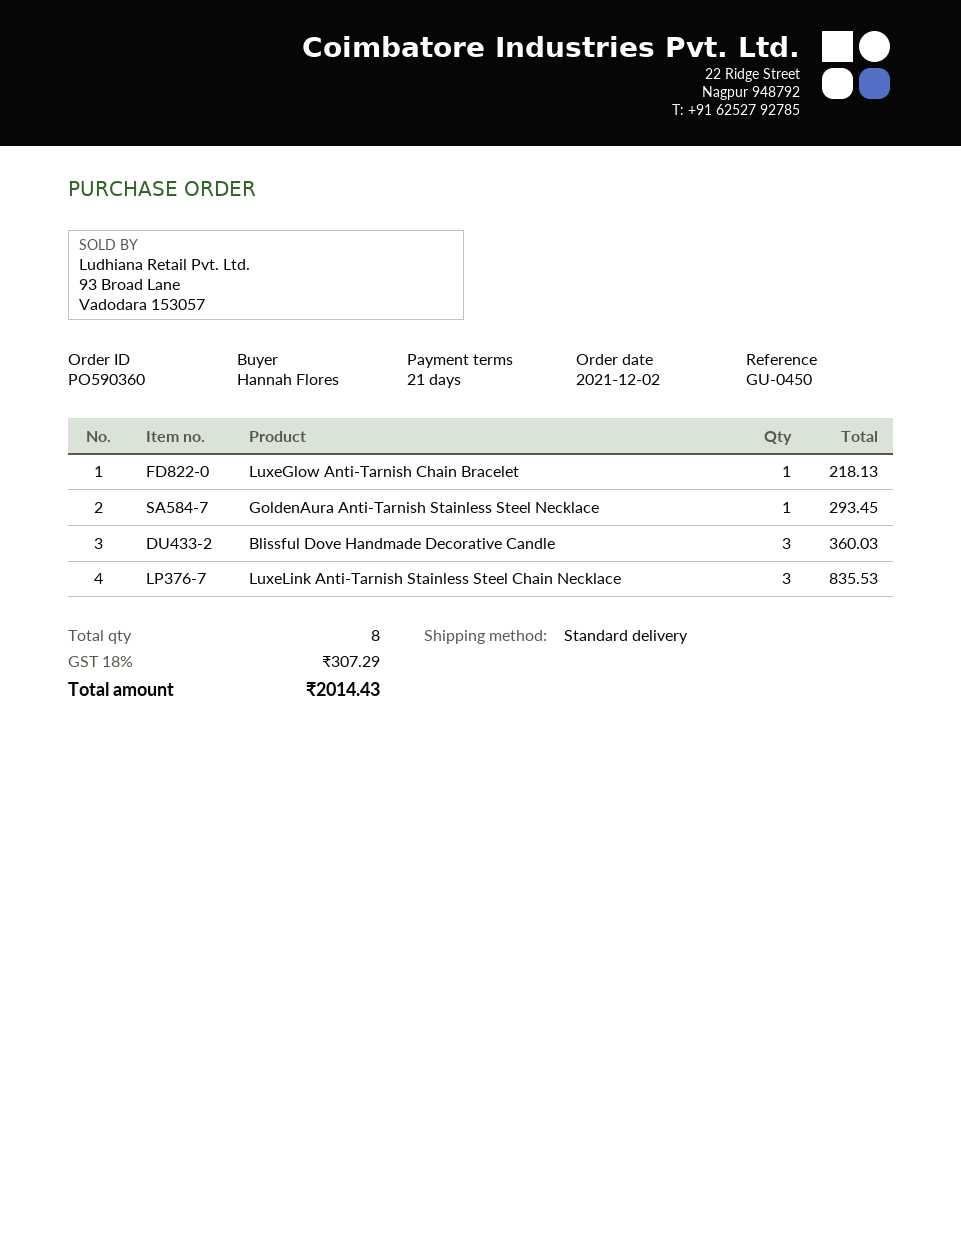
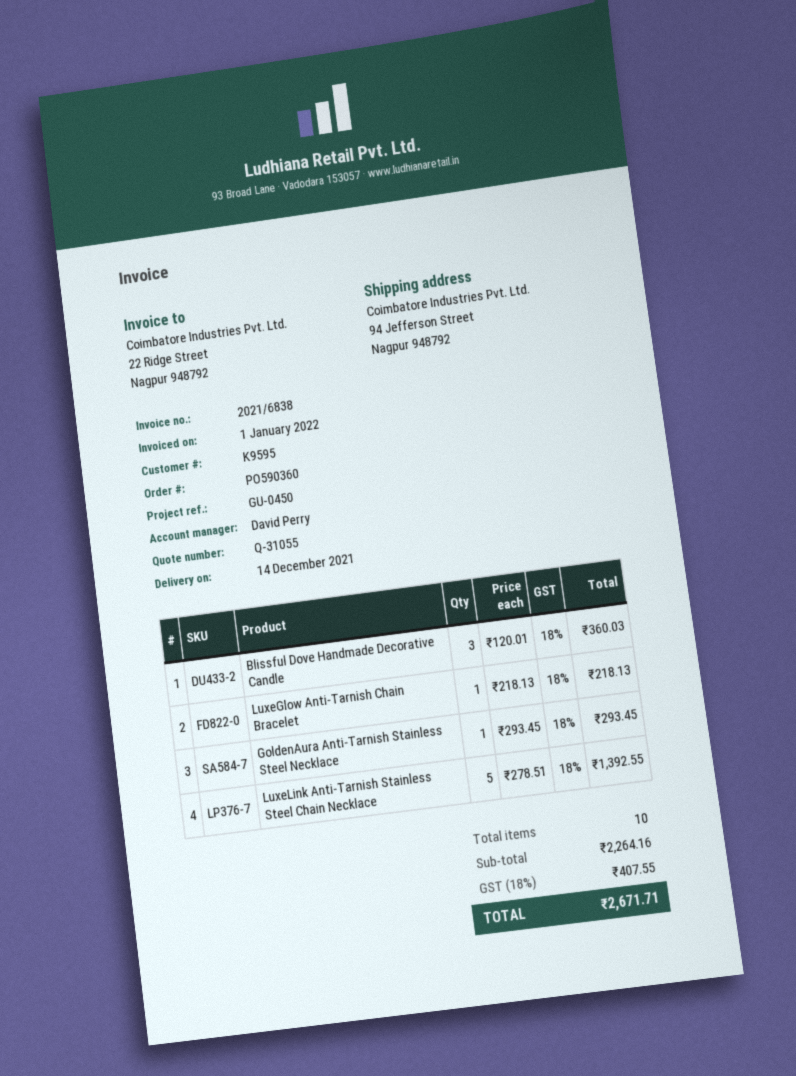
LuxeLink Anti-Tarnish Stainless Steel Chain Necklace: 3 for 835.53 -> 5 for 1392.55
total quantity: 8 -> 10
tax: 18% = 307.29 -> 18% = 407.55
total: 2014.43 -> 2671.71

